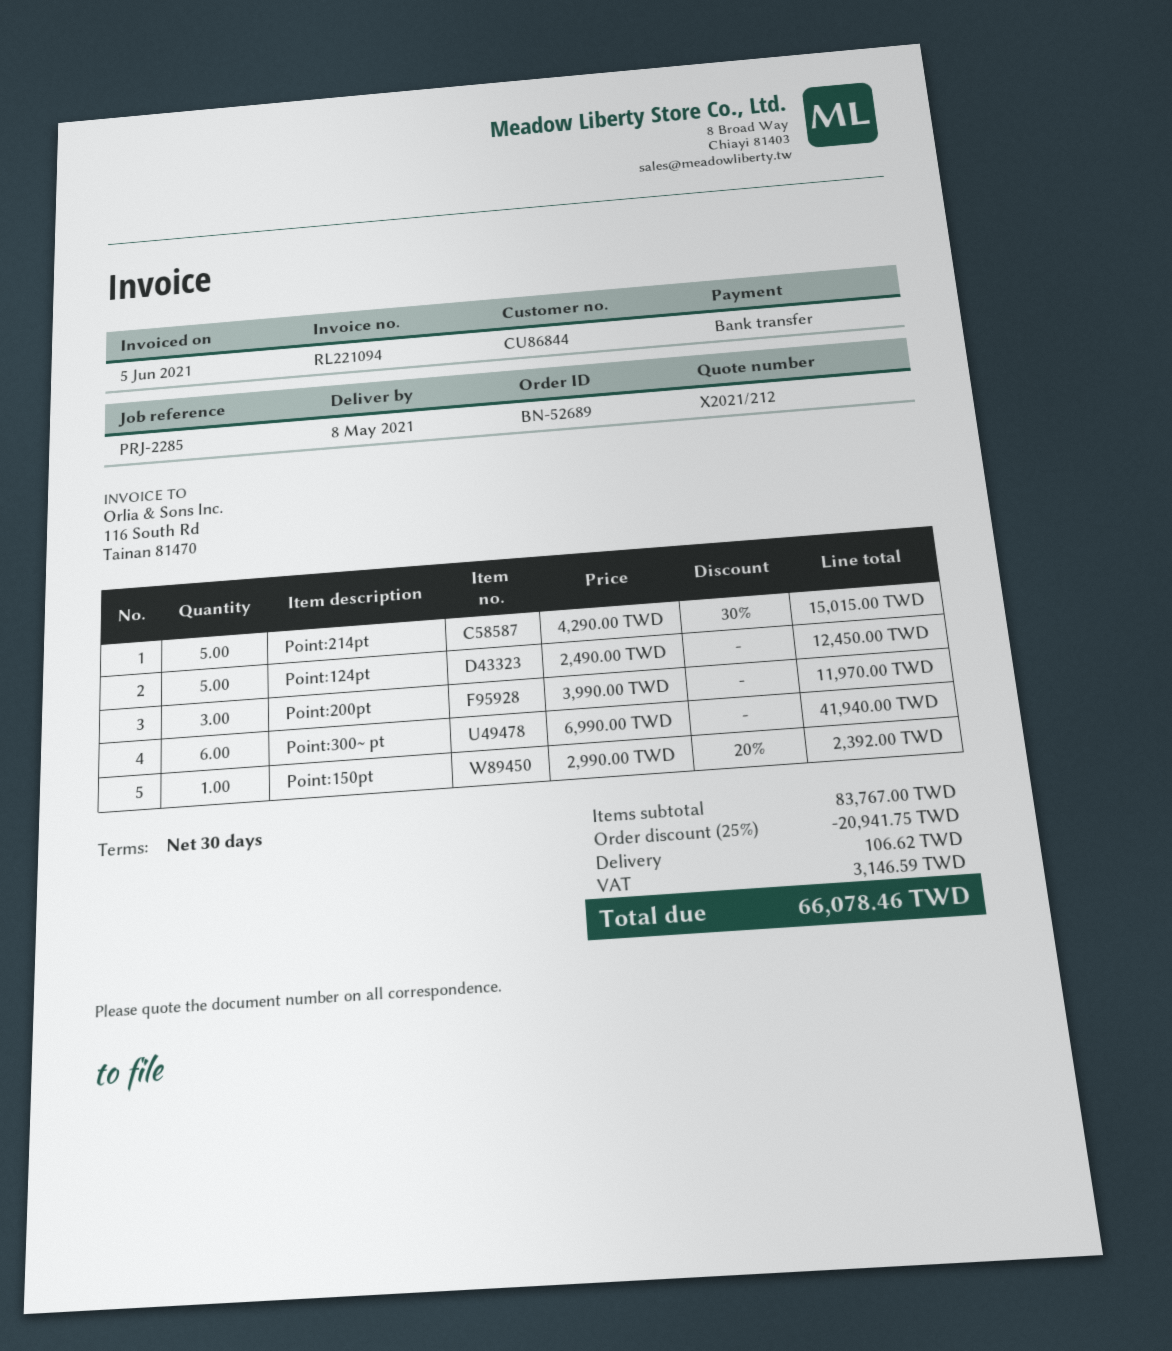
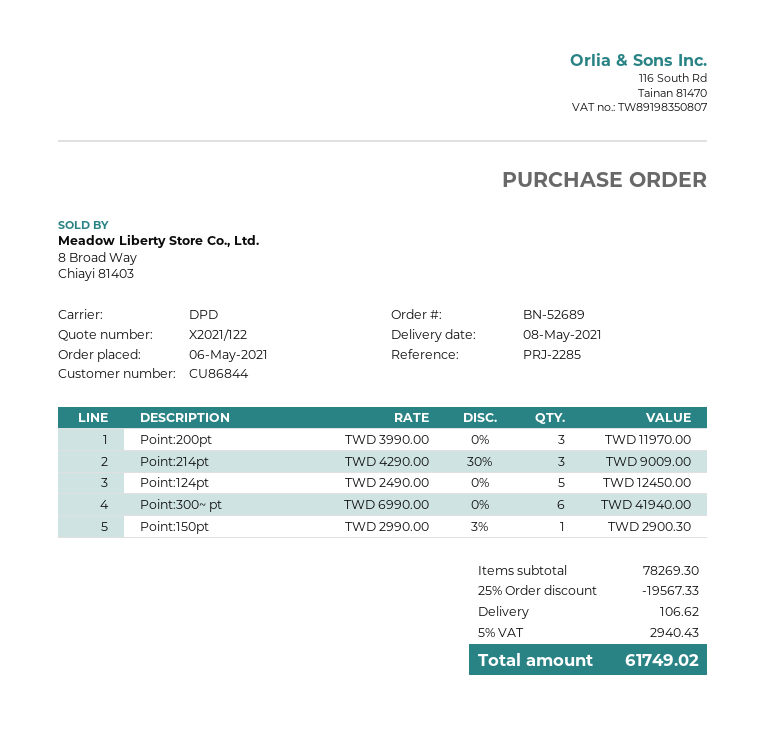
quote number: X2021/212 -> X2021/122
Point:214pt: 5 x 4290.00 - 30% = 15015.00 -> 3 x 4290.00 - 30% = 9009.00
Point:150pt: 1 x 2990.00 - 20% = 2392.00 -> 1 x 2990.00 - 3% = 2900.30
subtotal: 83767.00 -> 78269.30
discount: 25% = 20941.75 -> 25% = 19567.33
tax: 3146.59 -> 2940.43
total: 66078.46 -> 61749.02

